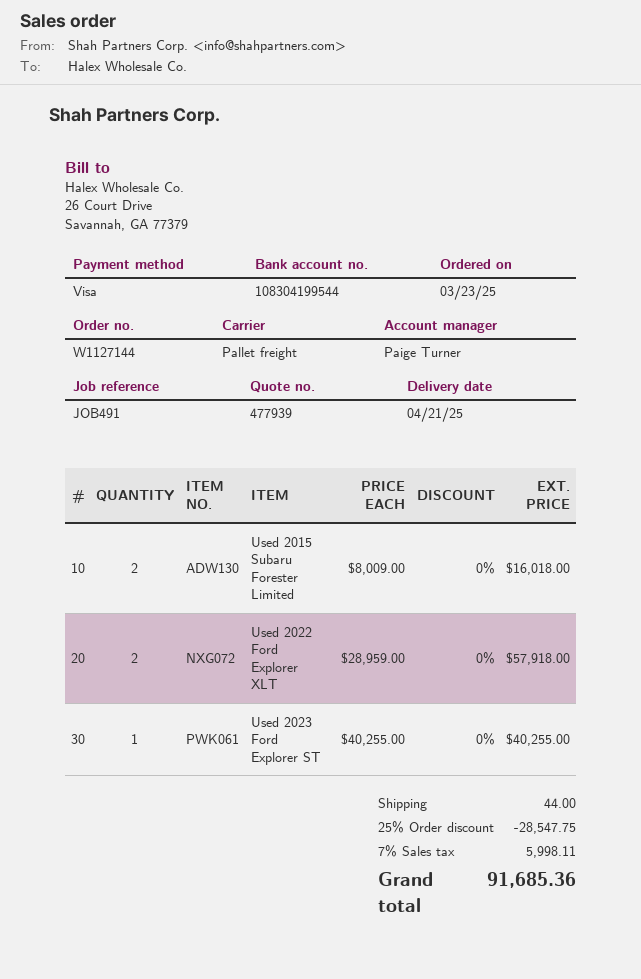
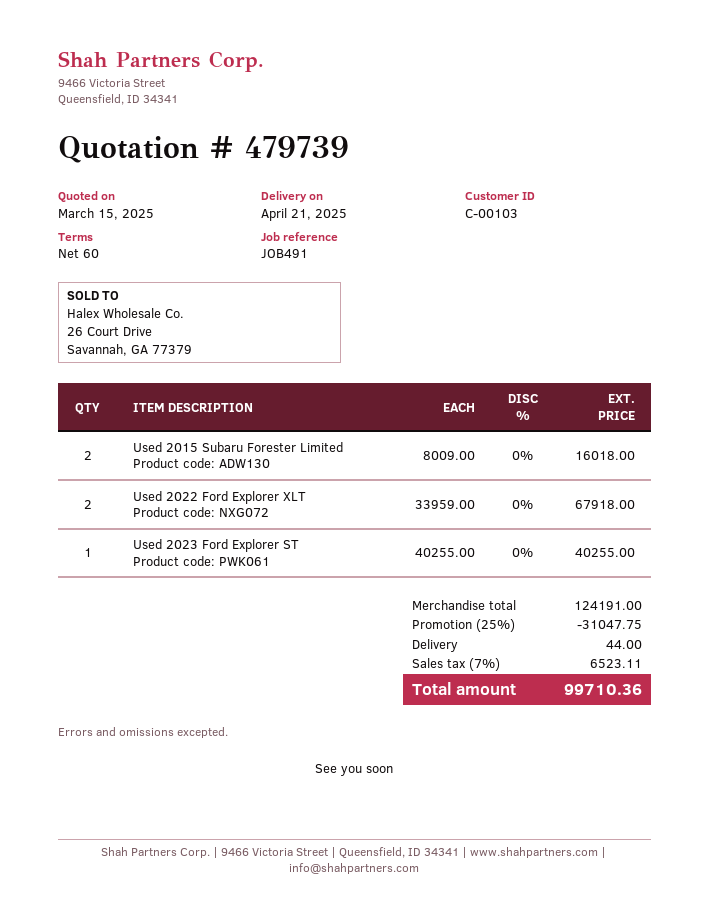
quote number: 477939 -> 479739
Used 2022 Ford Explorer XLT: 2 x 28959.00 = 57918.00 -> 2 x 33959.00 = 67918.00
discount: 25% = 28547.75 -> 25% = 31047.75
tax: 7% = 5998.11 -> 7% = 6523.11
total: 91685.36 -> 99710.36

